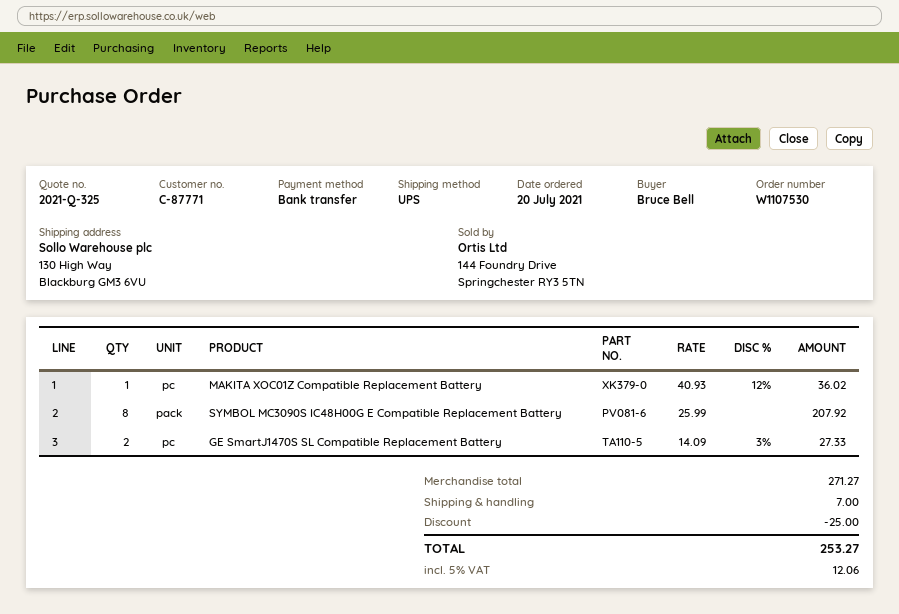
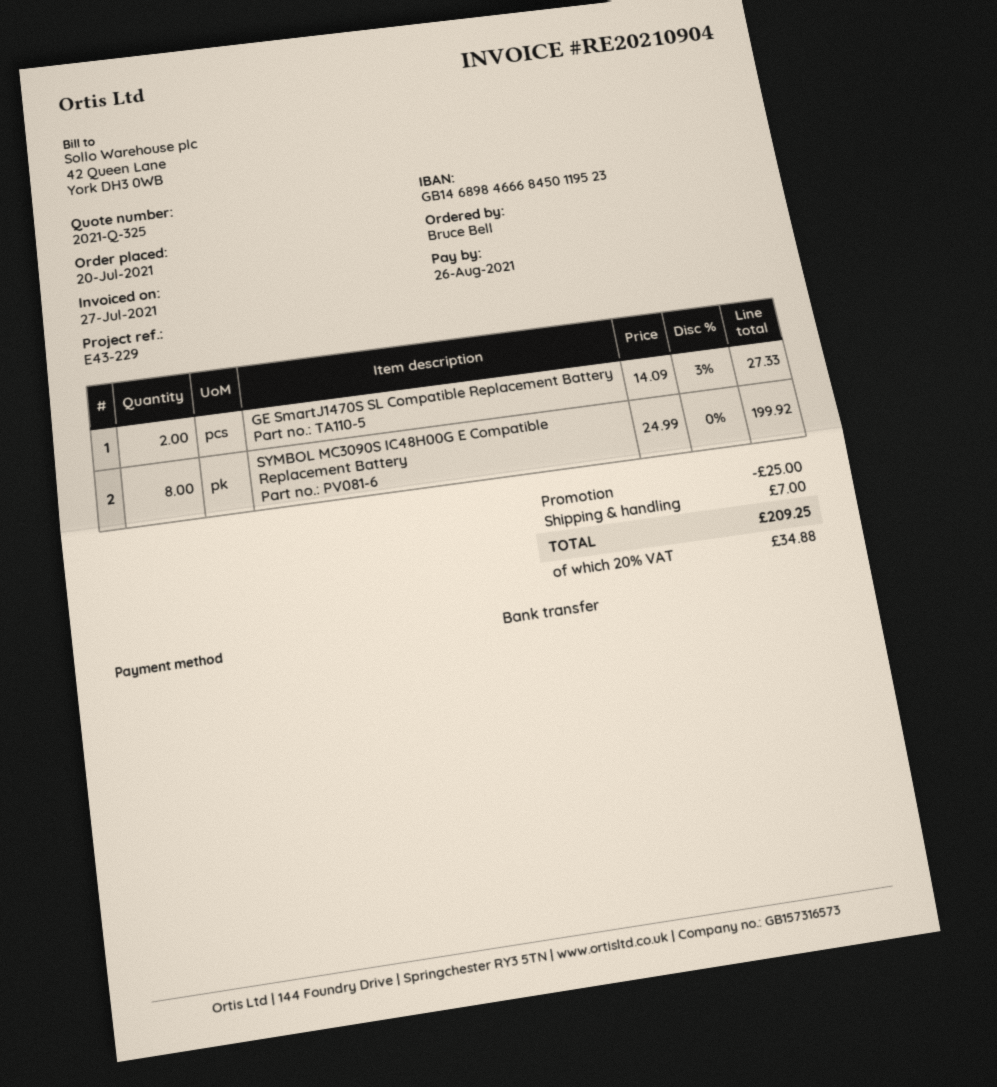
MAKITA XOC01Z Compatible Replacement Battery: 1 x 40.93 - 12% = 36.02 -> none
SYMBOL MC3090S IC48H00G E Compatible Replacement Battery: 8 x 25.99 = 207.92 -> 8 x 24.99 = 199.92
tax: 5% = 12.06 -> 20% = 34.88
total: 253.27 -> 209.25

